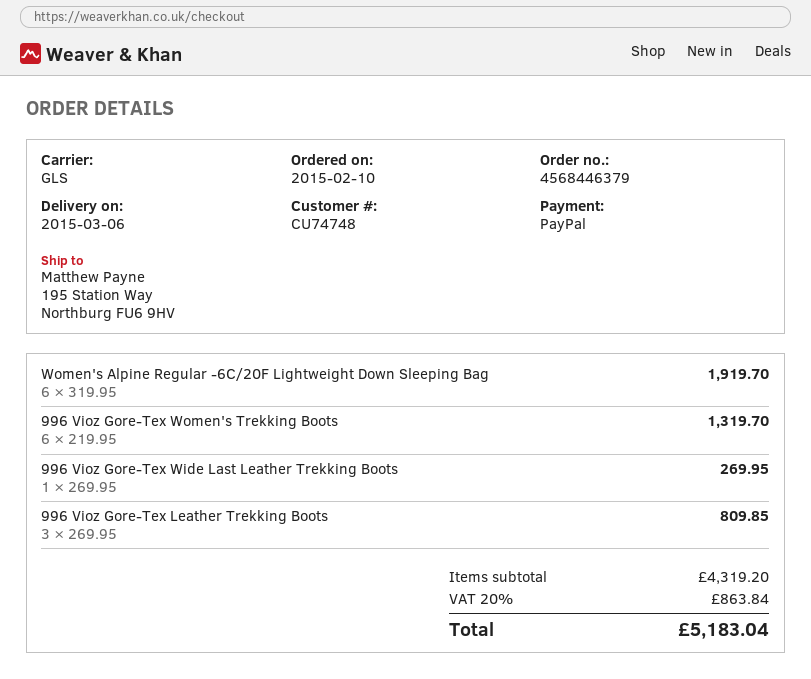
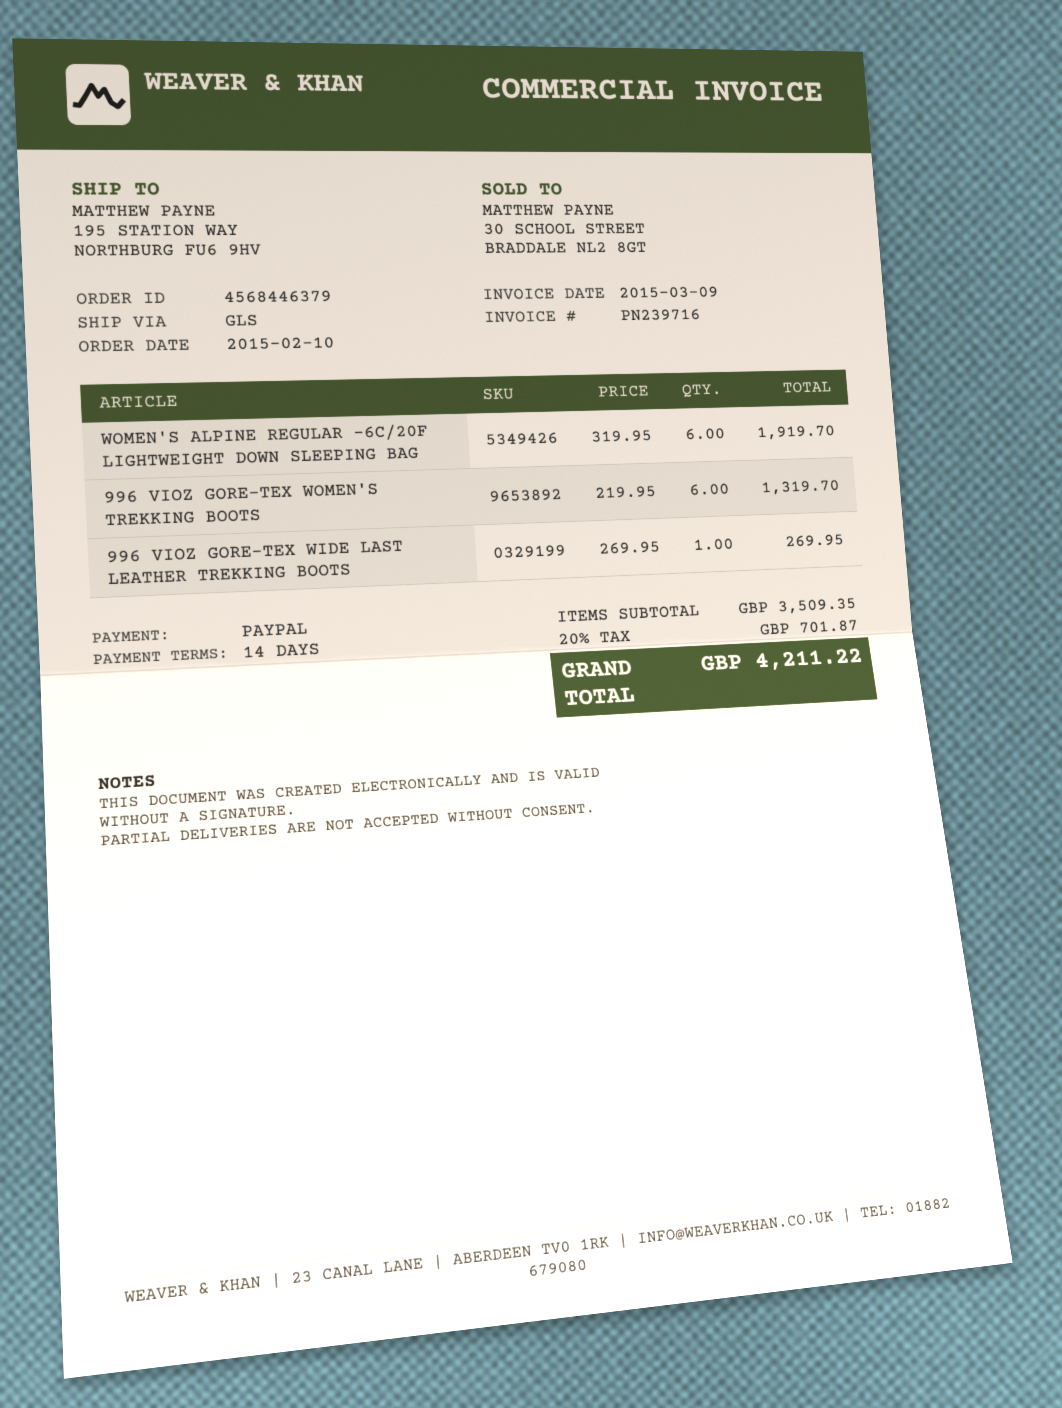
996 Vioz Gore-Tex Leather Trekking Boots: 3 x 269.95 = 809.85 -> none
subtotal: 4319.20 -> 3509.35
tax: 20% = 863.84 -> 20% = 701.87
total: 5183.04 -> 4211.22

